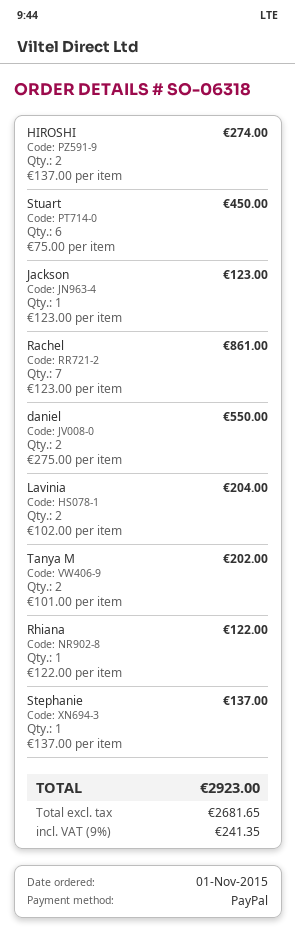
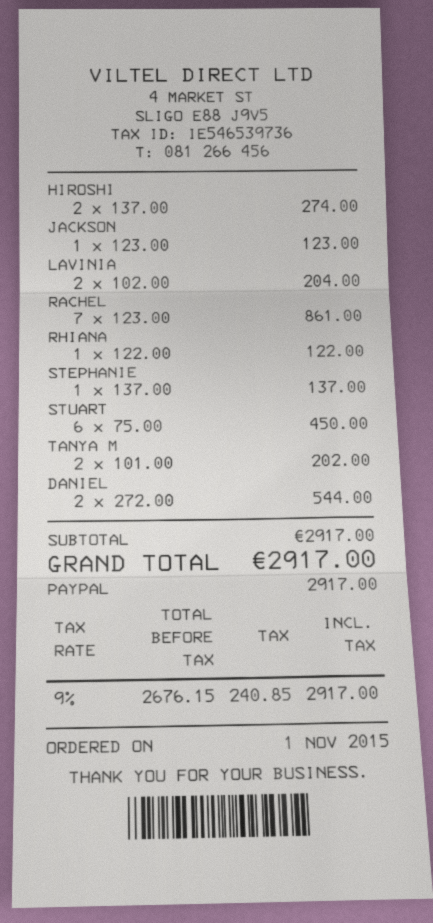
daniel: 2 x 275.00 = 550.00 -> 2 x 272.00 = 544.00
net: 2681.65 -> 2676.15
tax: 9% = 241.35 -> 9% = 240.85
total: 2923.00 -> 2917.00

